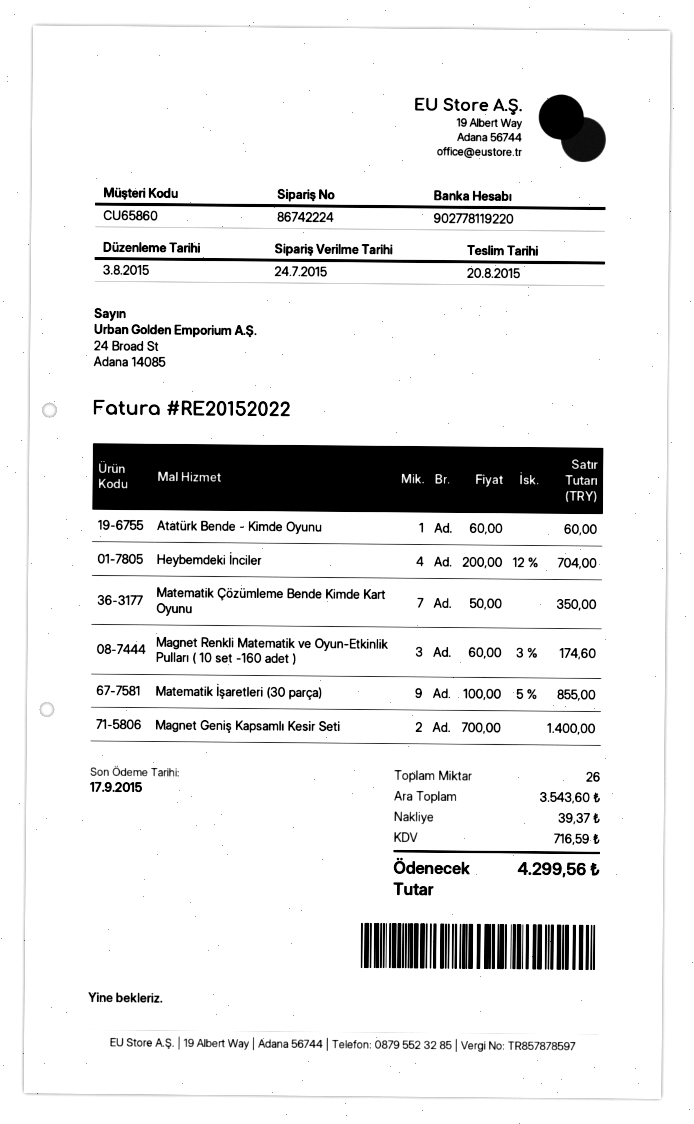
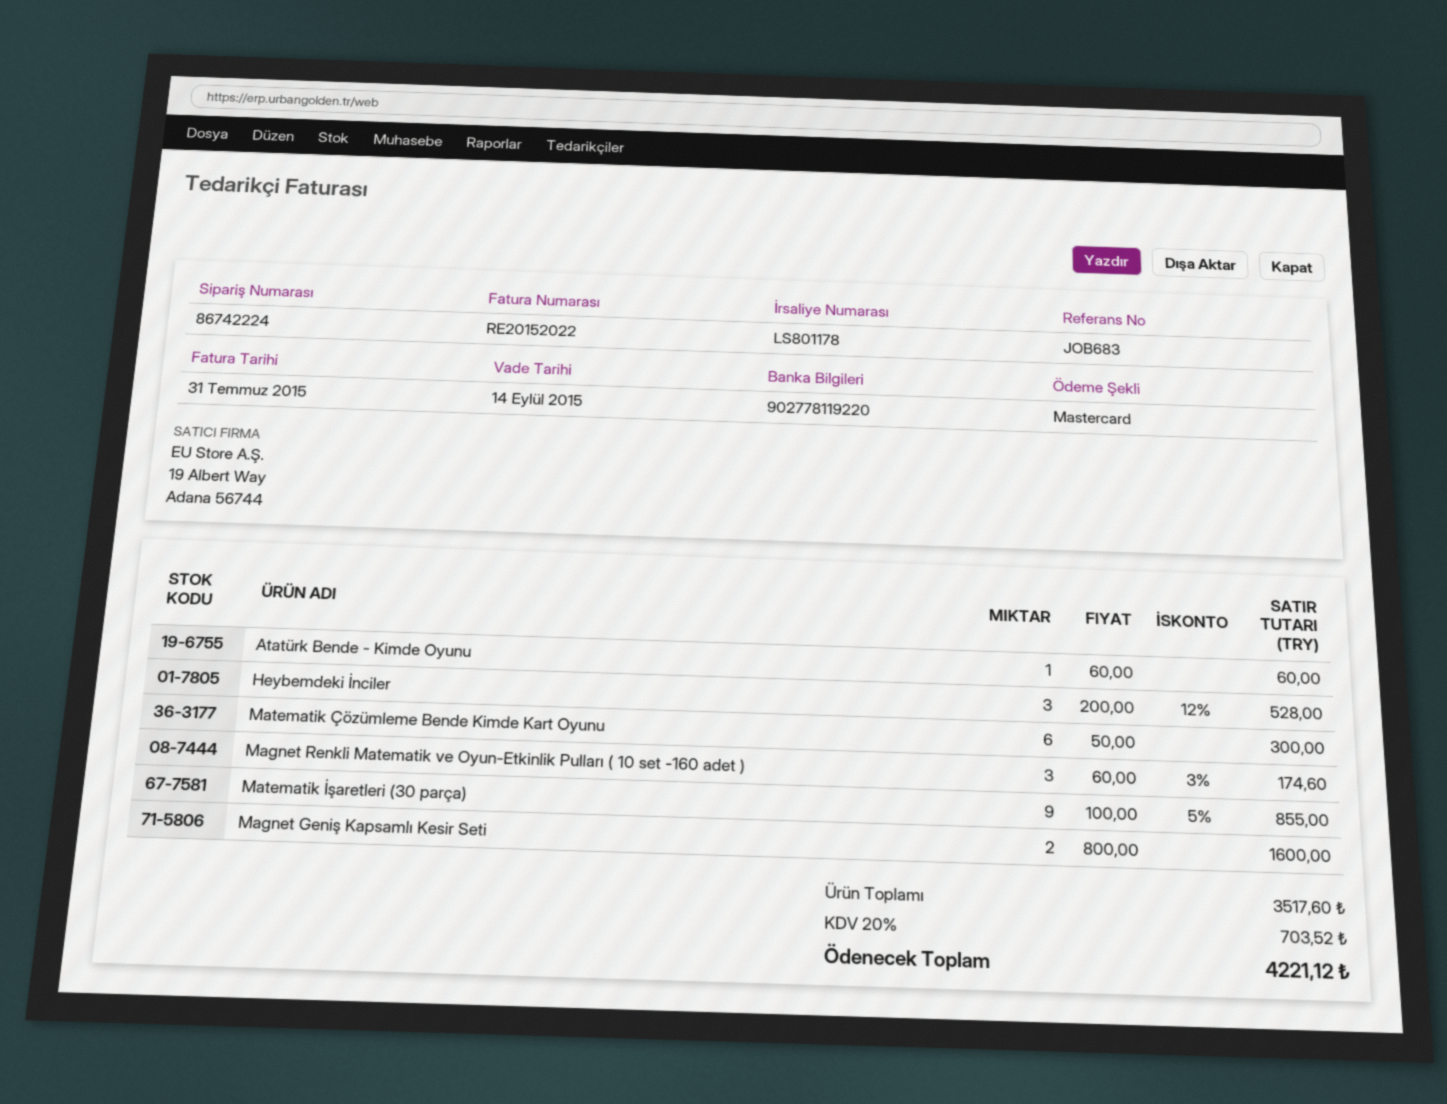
invoice date: 2015-08-03 -> 2015-07-31
due date: 2015-09-17 -> 2015-09-14
Heybemdeki İnciler: 4 x 200.00 - 12% = 704.00 -> 3 x 200.00 - 12% = 528.00
Matematik Çözümleme Bende Kimde Kart Oyunu: 7 x 50.00 = 350.00 -> 6 x 50.00 = 300.00
Magnet Geniş Kapsamlı Kesir Seti: 2 x 700.00 = 1400.00 -> 2 x 800.00 = 1600.00
subtotal: 3543.60 -> 3517.60
shipping: 39.37 -> none
tax: 716.59 -> 703.52
total: 4299.56 -> 4221.12

